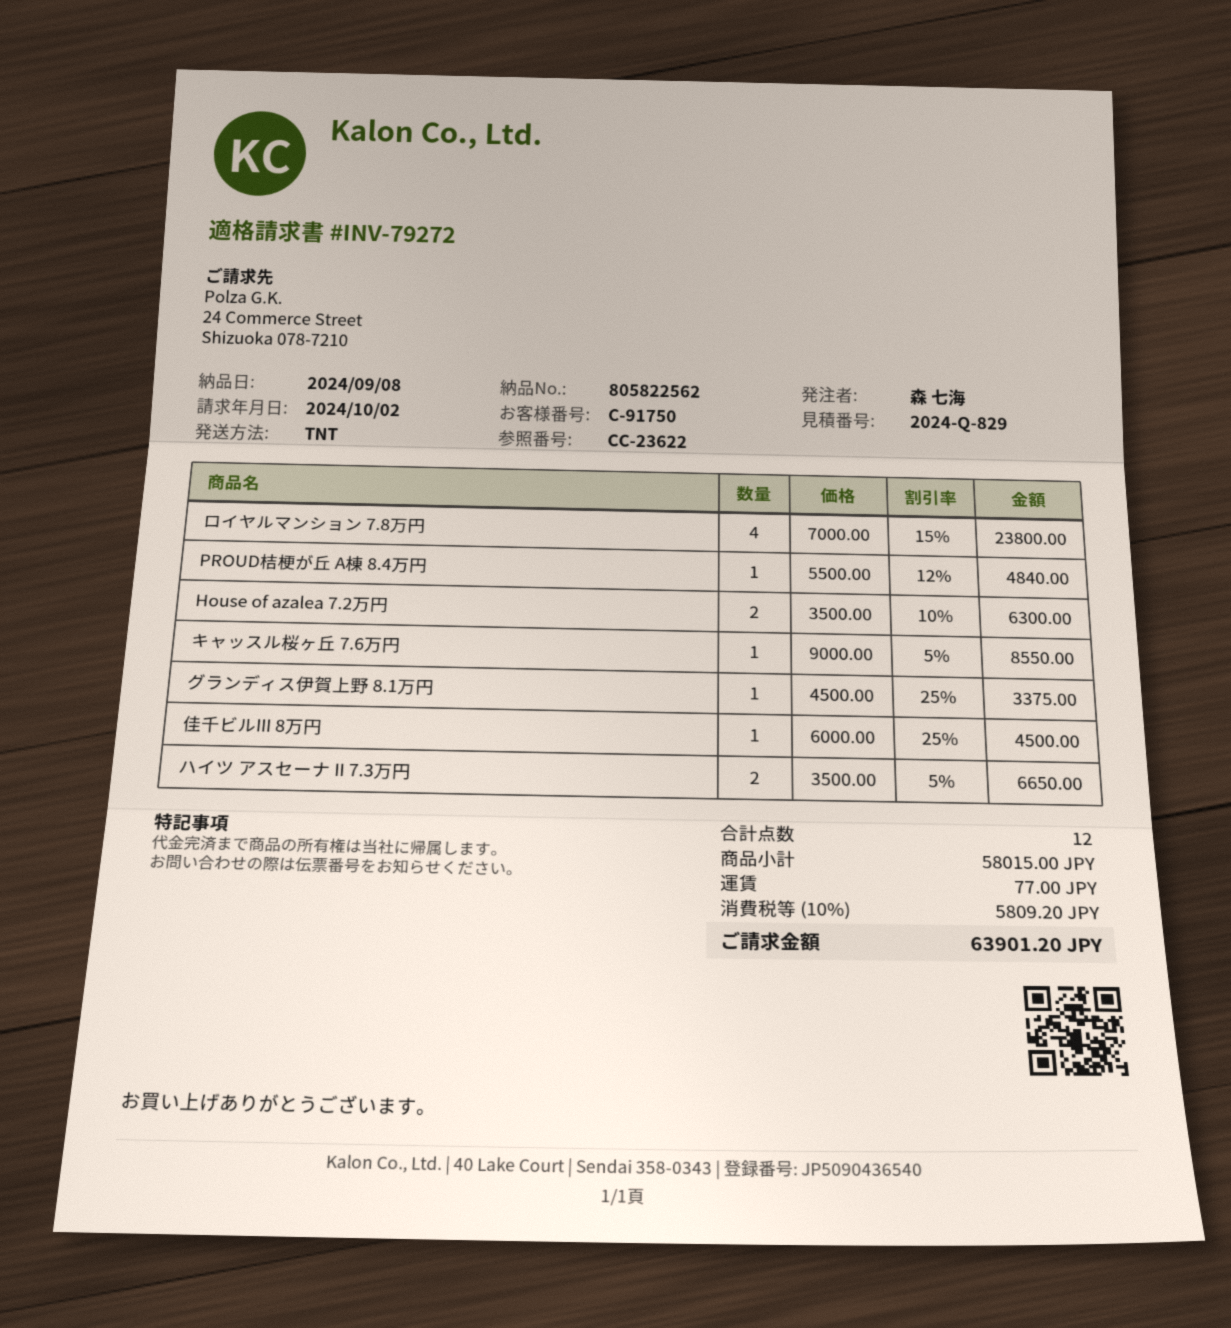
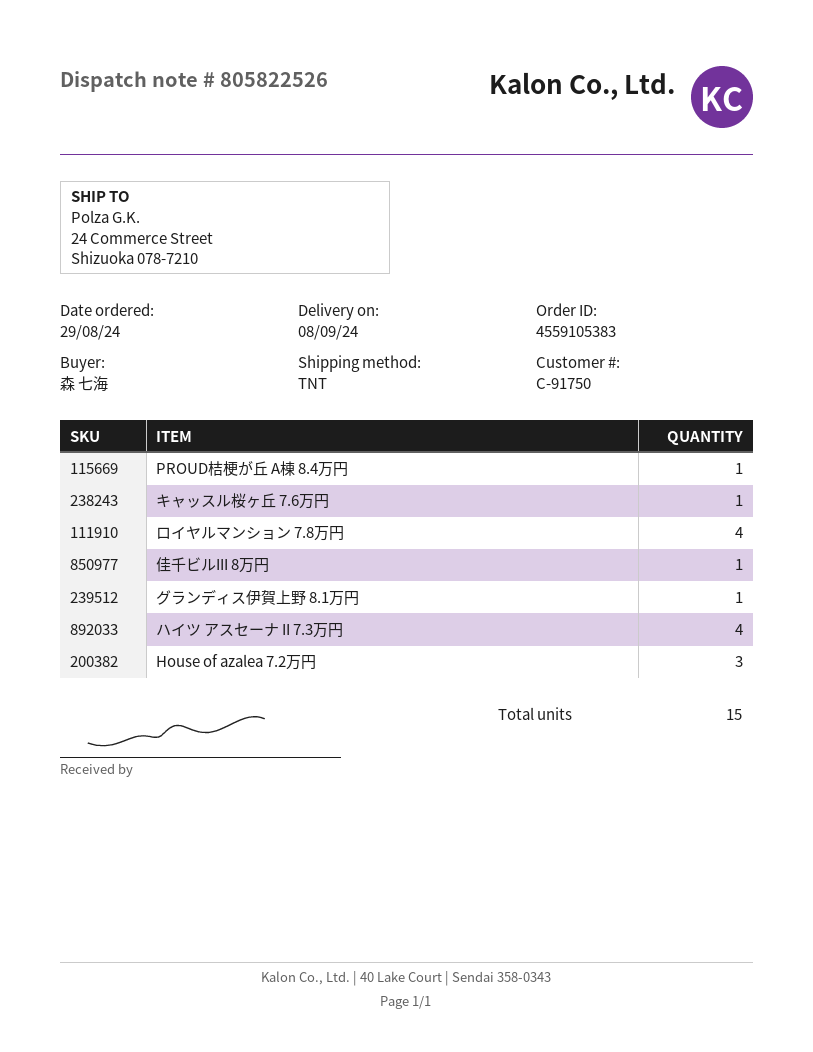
delivery note number: 805822562 -> 805822526
House of azalea 7.2万円: 2 -> 3
ハイツ アスセーナ II 7.3万円: 2 -> 4
total quantity: 12 -> 15

